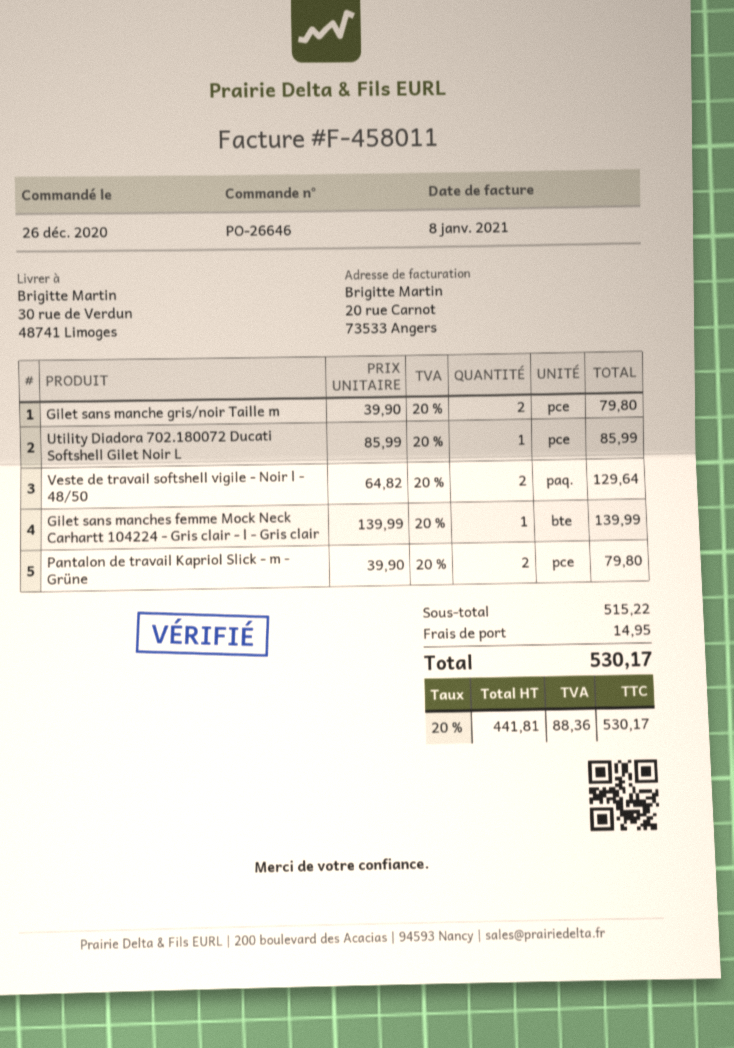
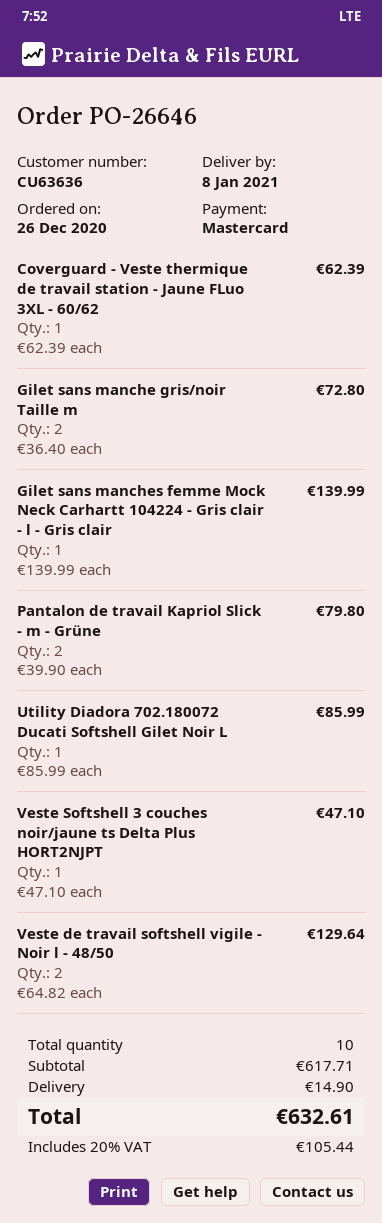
Gilet sans manche gris/noir Taille m: 2 x 39.90 = 79.80 -> 2 x 36.40 = 72.80
Coverguard - Veste thermique de travail station - Jaune FLuo 3XL - 60/62: none -> 1 x 62.39 = 62.39
Veste Softshell 3 couches noir/jaune ts Delta Plus HORT2NJPT: none -> 1 x 47.10 = 47.10
subtotal: 515.22 -> 617.71
shipping: 14.95 -> 14.90
tax: 20% = 88.36 -> 20% = 105.44
total: 530.17 -> 632.61

